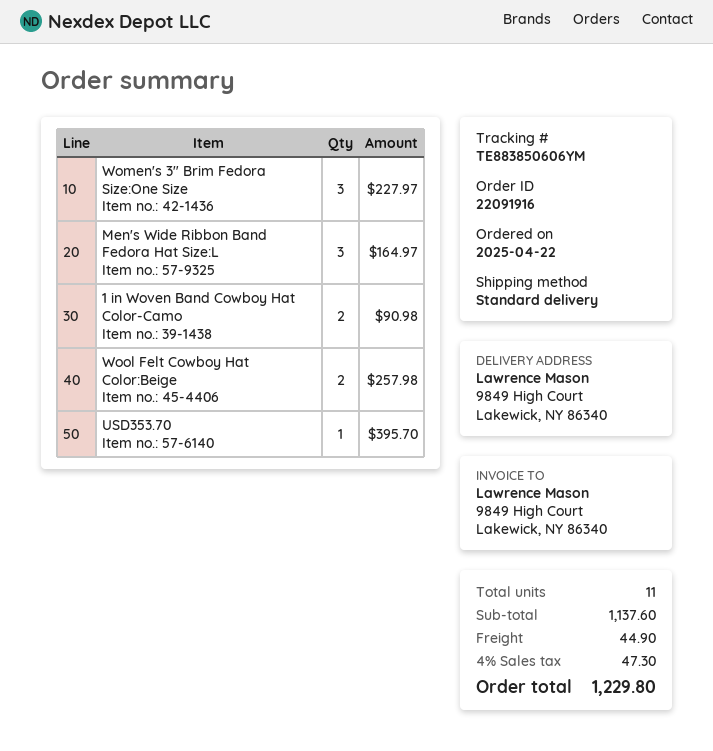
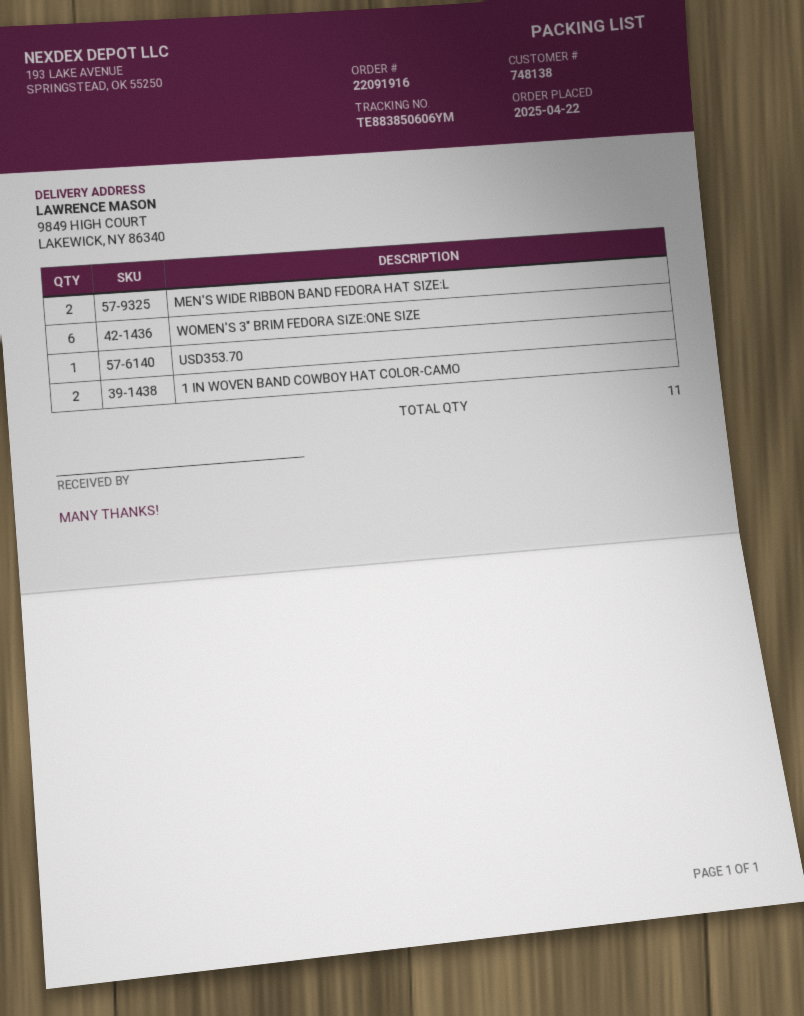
Women's 3" Brim Fedora Size:One Size: 3 -> 6
Men's Wide Ribbon Band Fedora Hat Size:L: 3 -> 2
Wool Felt Cowboy Hat Color:Beige: 2 -> none

